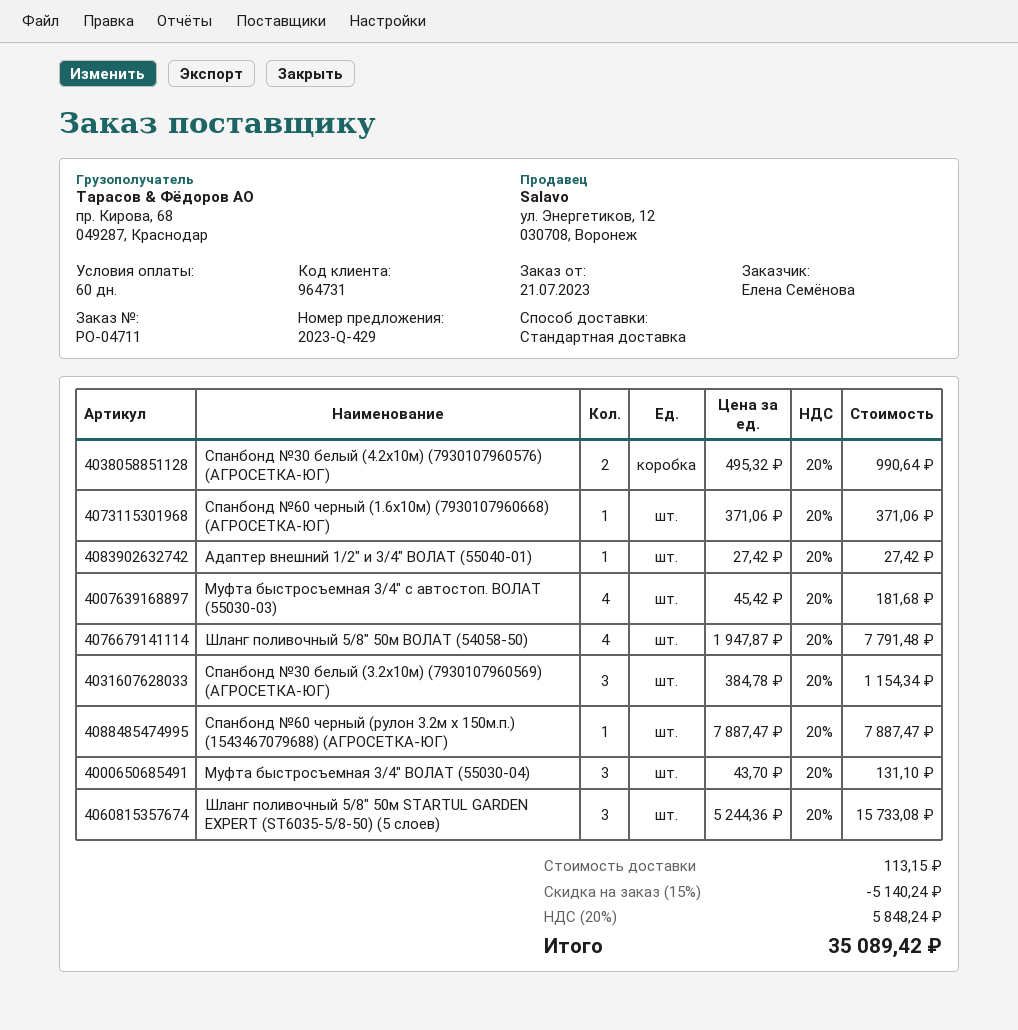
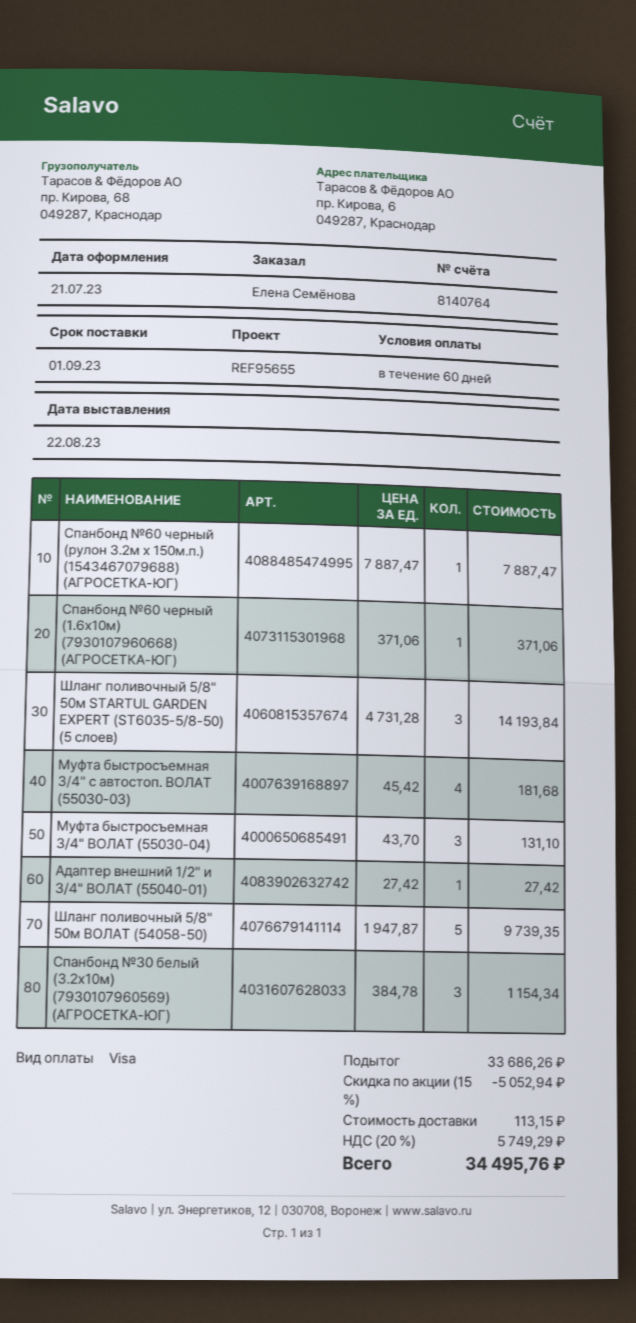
Спанбонд №30 белый (4.2x10м) (7930107960576) (АГРОСЕТКА-ЮГ): 2 x 495.32 = 990.64 -> none
Шланг поливочный 5/8" 50м ВОЛАТ (54058-50): 4 x 1947.87 = 7791.48 -> 5 x 1947.87 = 9739.35
Шланг поливочный 5/8" 50м STARTUL GARDEN EXPERT (ST6035-5/8-50) (5 слоев): 3 x 5244.36 = 15733.08 -> 3 x 4731.28 = 14193.84
discount: 15% = 5140.24 -> 15% = 5052.94
tax: 20% = 5848.24 -> 20% = 5749.29
total: 35089.42 -> 34495.76

